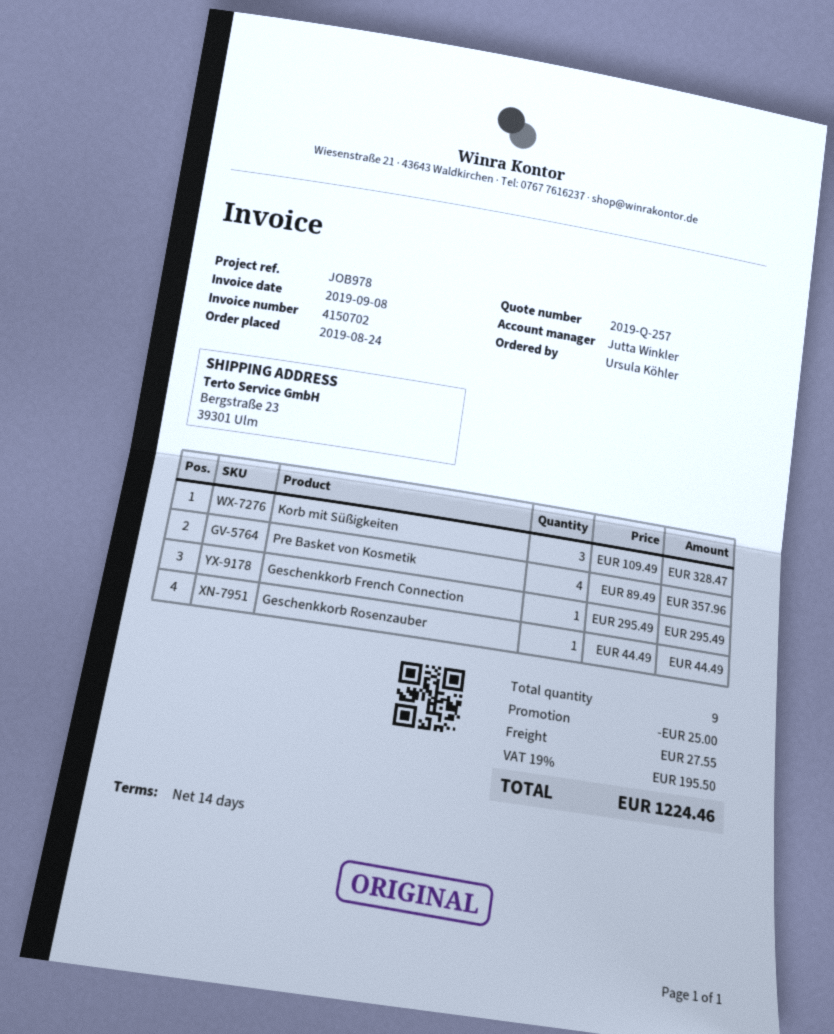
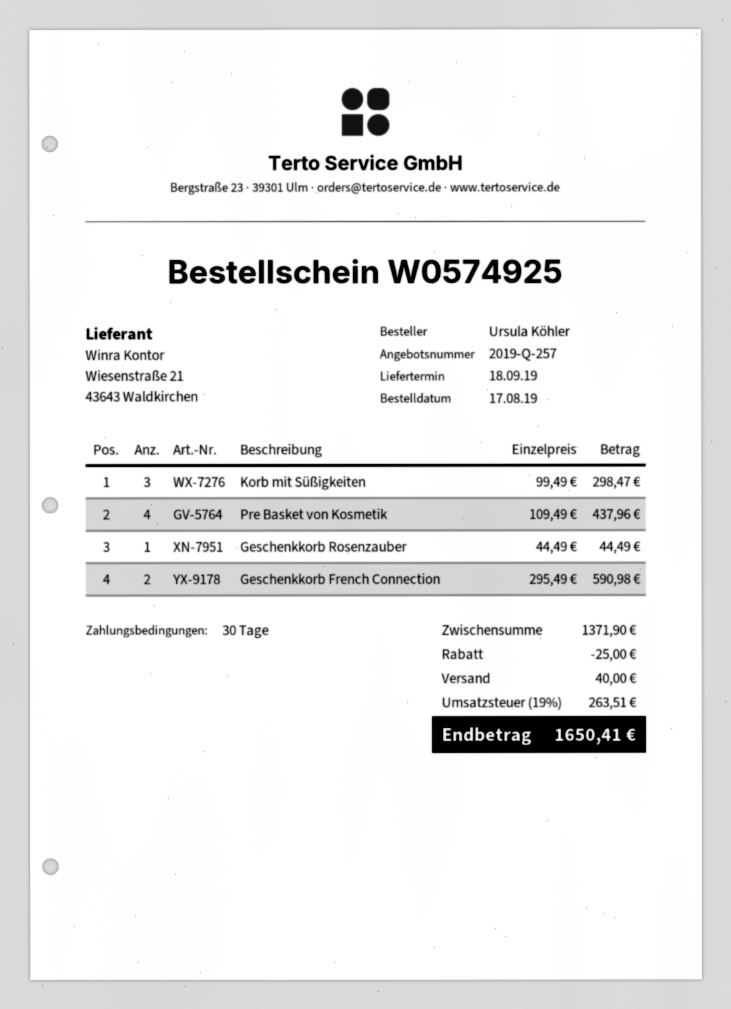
order date: 2019-08-24 -> 2019-08-17
payment terms: 14 days -> 30 days
Korb mit Süßigkeiten: 3 x 109.49 = 328.47 -> 3 x 99.49 = 298.47
Pre Basket von Kosmetik: 4 x 89.49 = 357.96 -> 4 x 109.49 = 437.96
Geschenkkorb French Connection: 1 x 295.49 = 295.49 -> 2 x 295.49 = 590.98
shipping: 27.55 -> 40.00
tax: 19% = 195.50 -> 19% = 263.51
total: 1224.46 -> 1650.41

